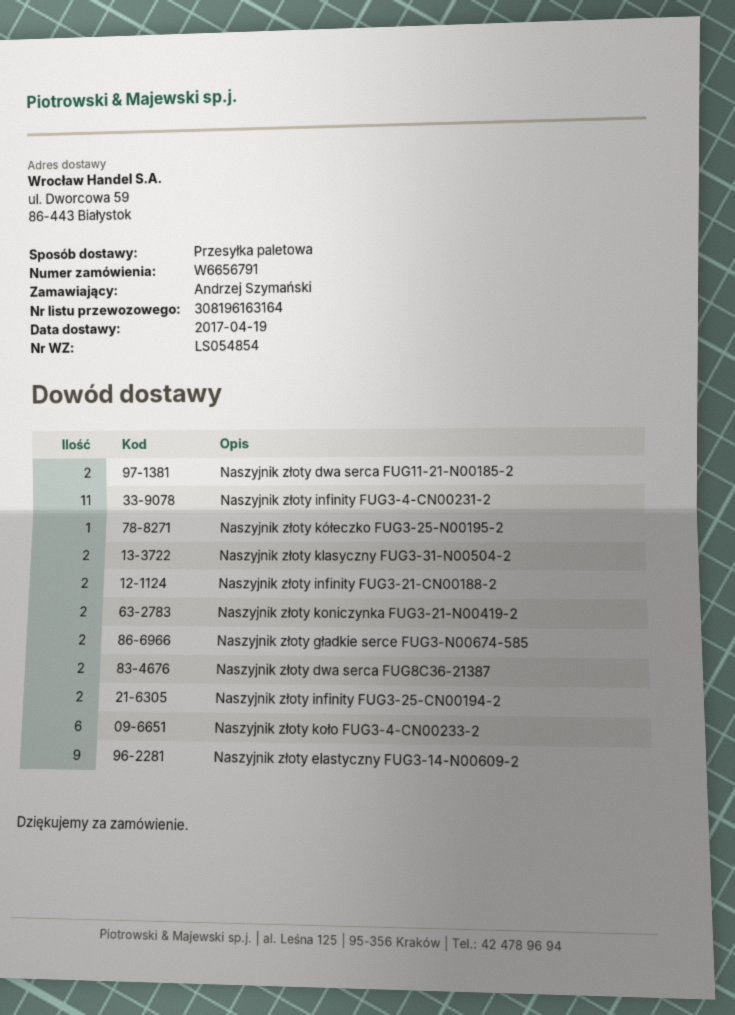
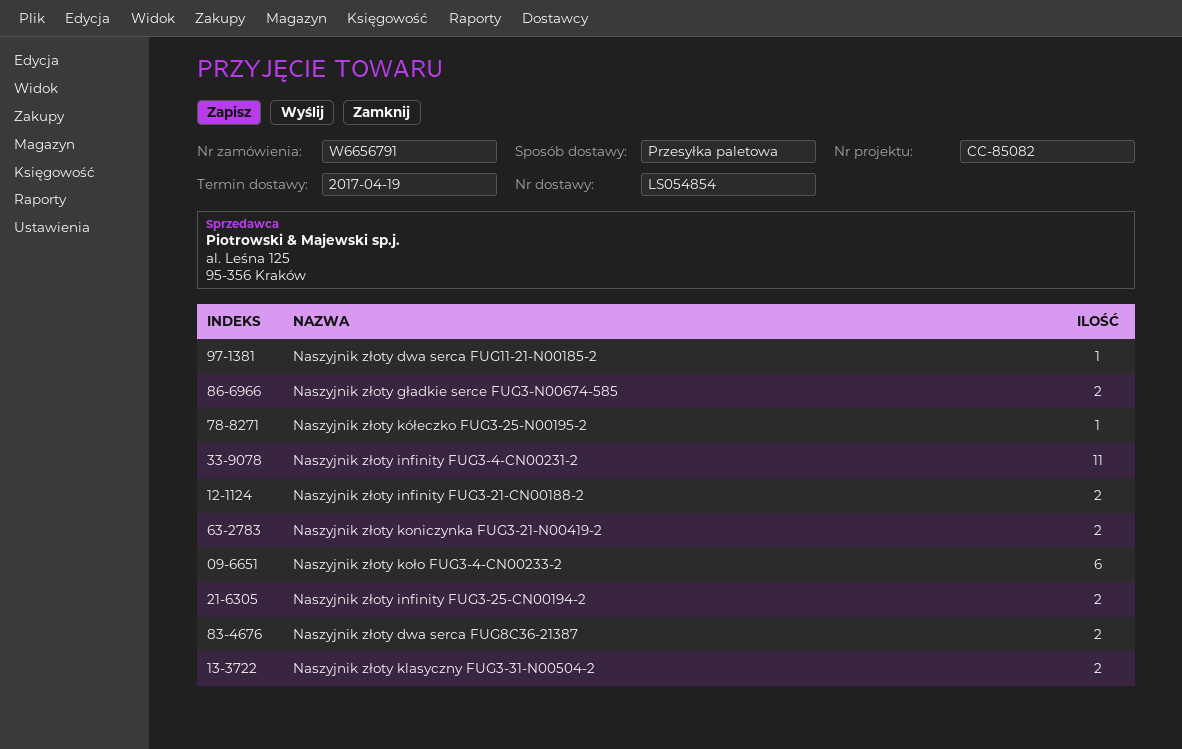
Naszyjnik złoty dwa serca FUG11-21-N00185-2: 2 -> 1
Naszyjnik złoty elastyczny FUG3-14-N00609-2: 9 -> none

